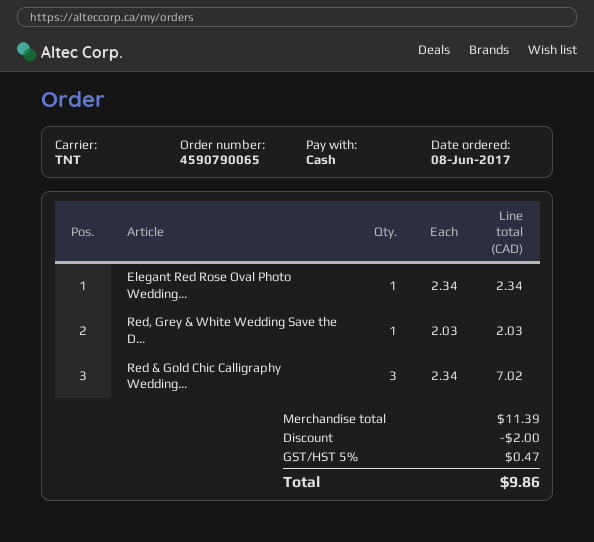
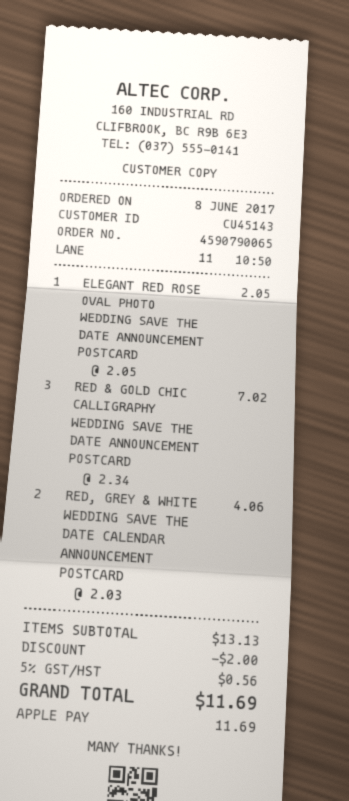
payment method: cash -> Apple Pay
Elegant Red Rose Oval Photo Wedding...: 1 x 2.34 = 2.34 -> 1 x 2.05 = 2.05
Red, Grey & White Wedding Save the D...: 1 x 2.03 = 2.03 -> 2 x 2.03 = 4.06
subtotal: 11.39 -> 13.13
tax: 5% = 0.47 -> 5% = 0.56
total: 9.86 -> 11.69

